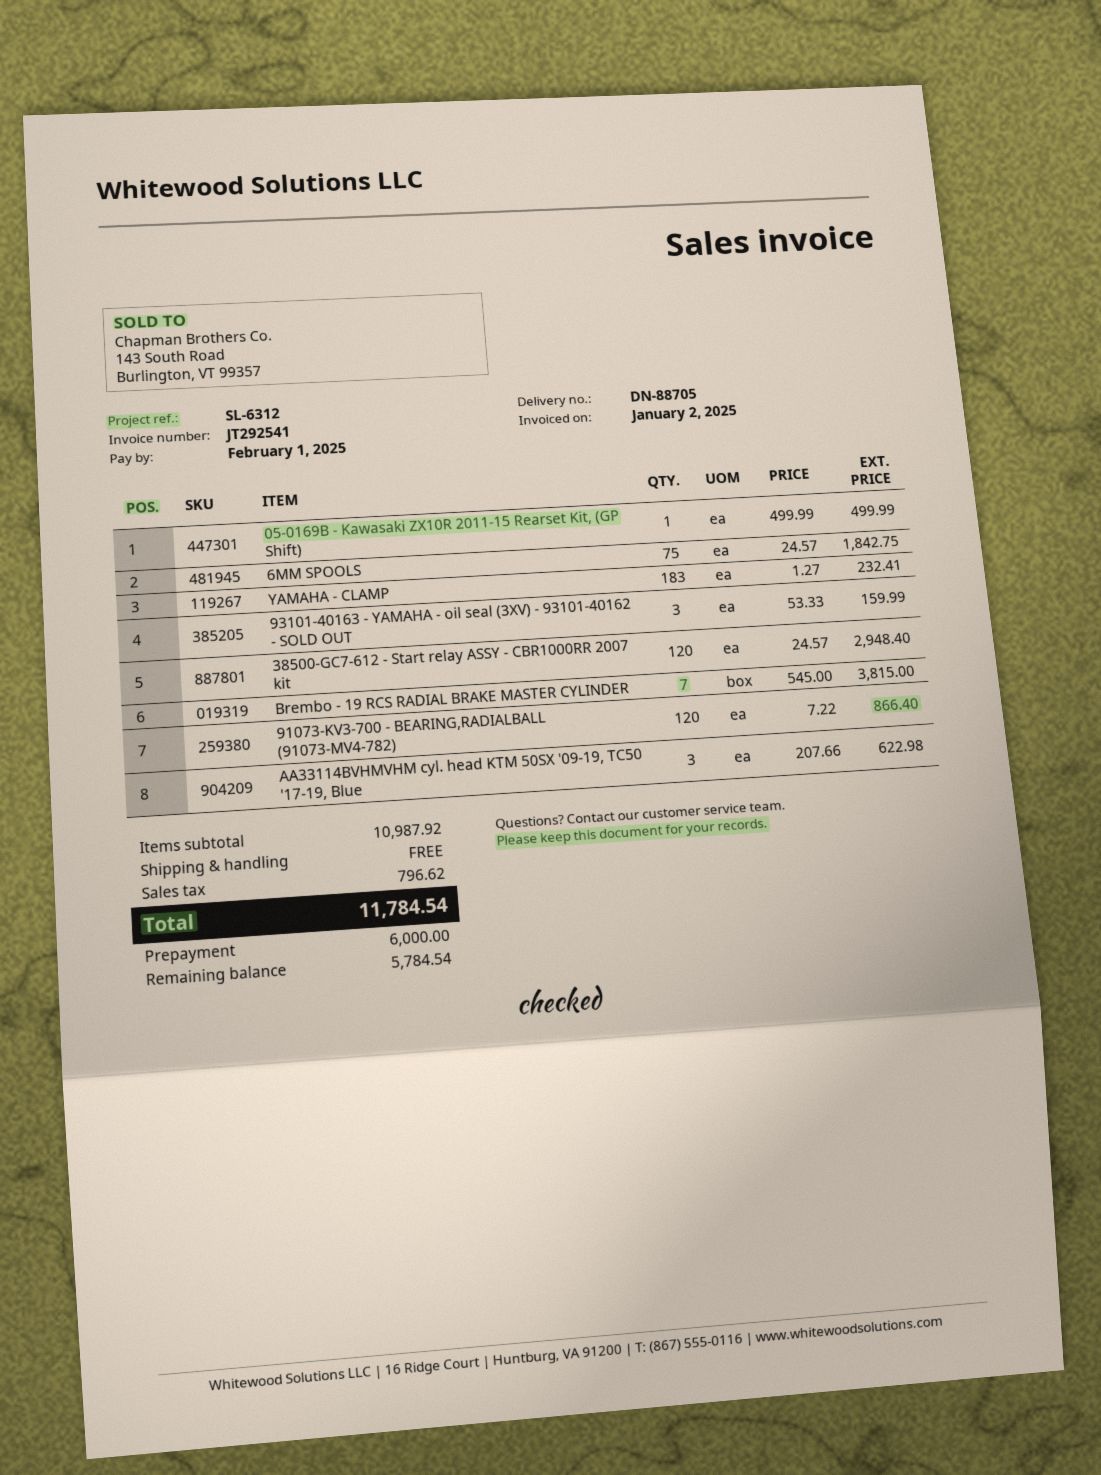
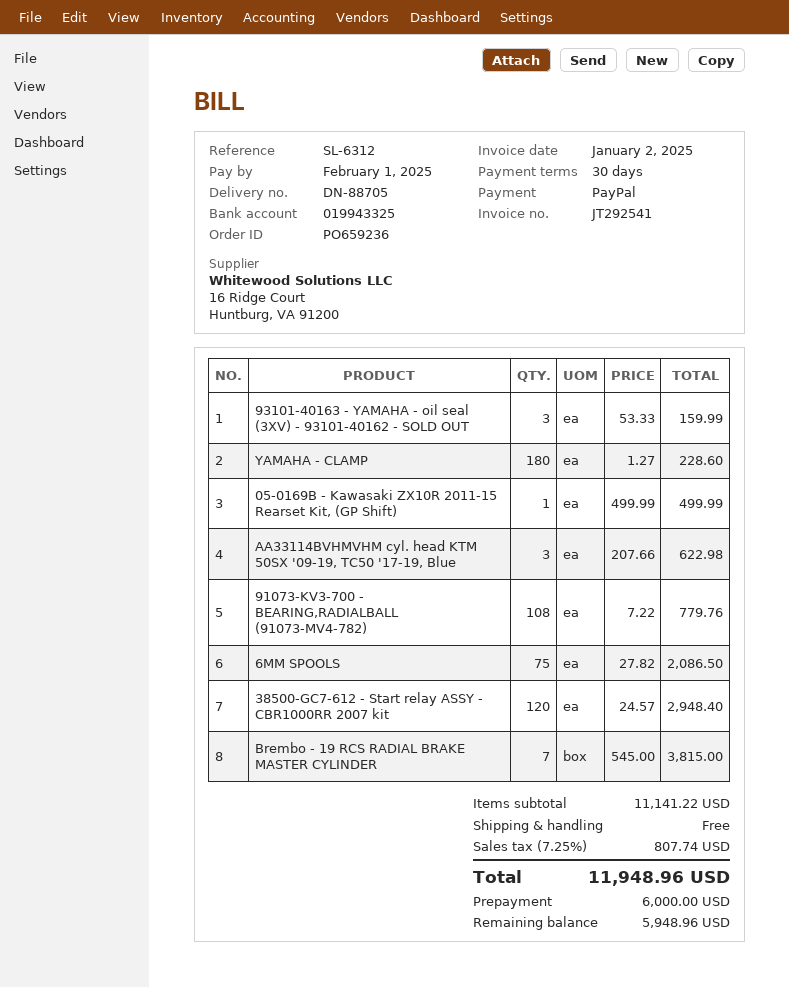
6MM SPOOLS: 75 x 24.57 = 1842.75 -> 75 x 27.82 = 2086.50
YAMAHA - CLAMP: 183 x 1.27 = 232.41 -> 180 x 1.27 = 228.60
91073-KV3-700 - BEARING,RADIALBALL (91073-MV4-782): 120 x 7.22 = 866.40 -> 108 x 7.22 = 779.76
subtotal: 10987.92 -> 11141.22
tax: 796.62 -> 807.74
total: 11784.54 -> 11948.96
balance: 5784.54 -> 5948.96

